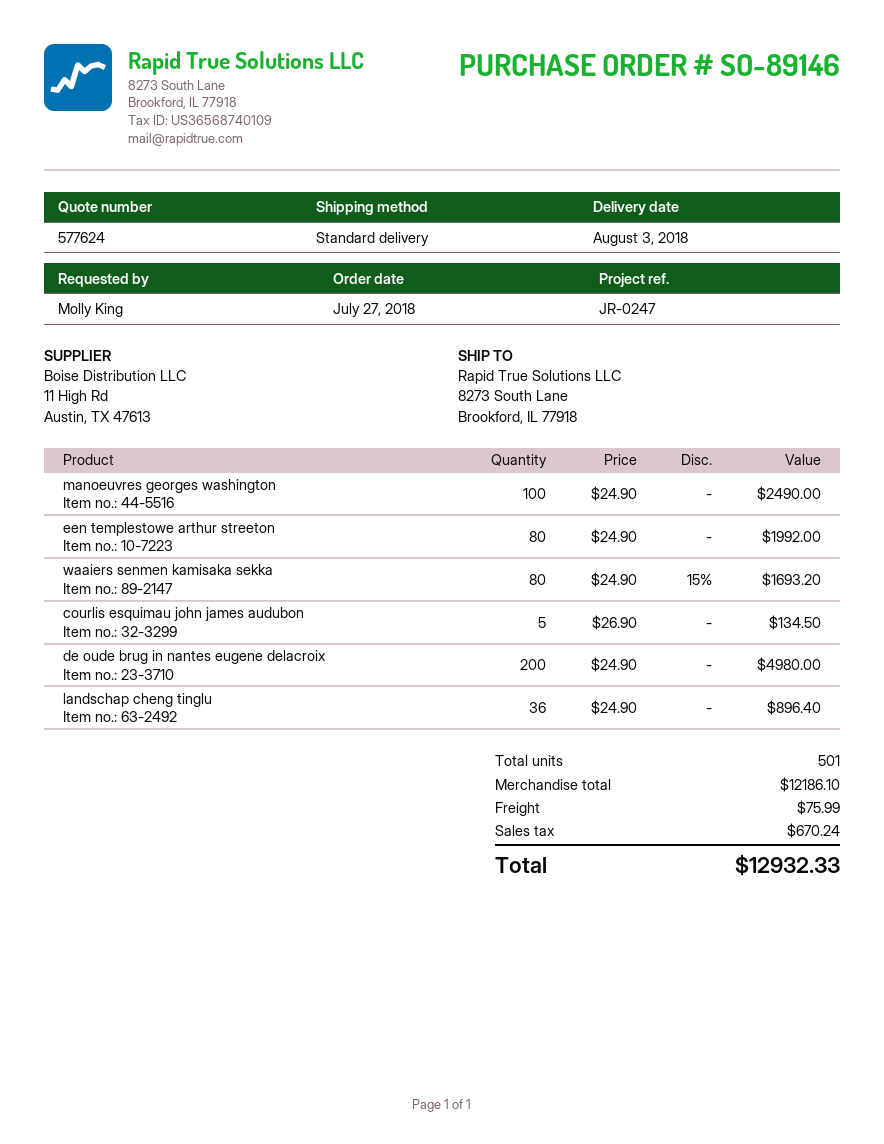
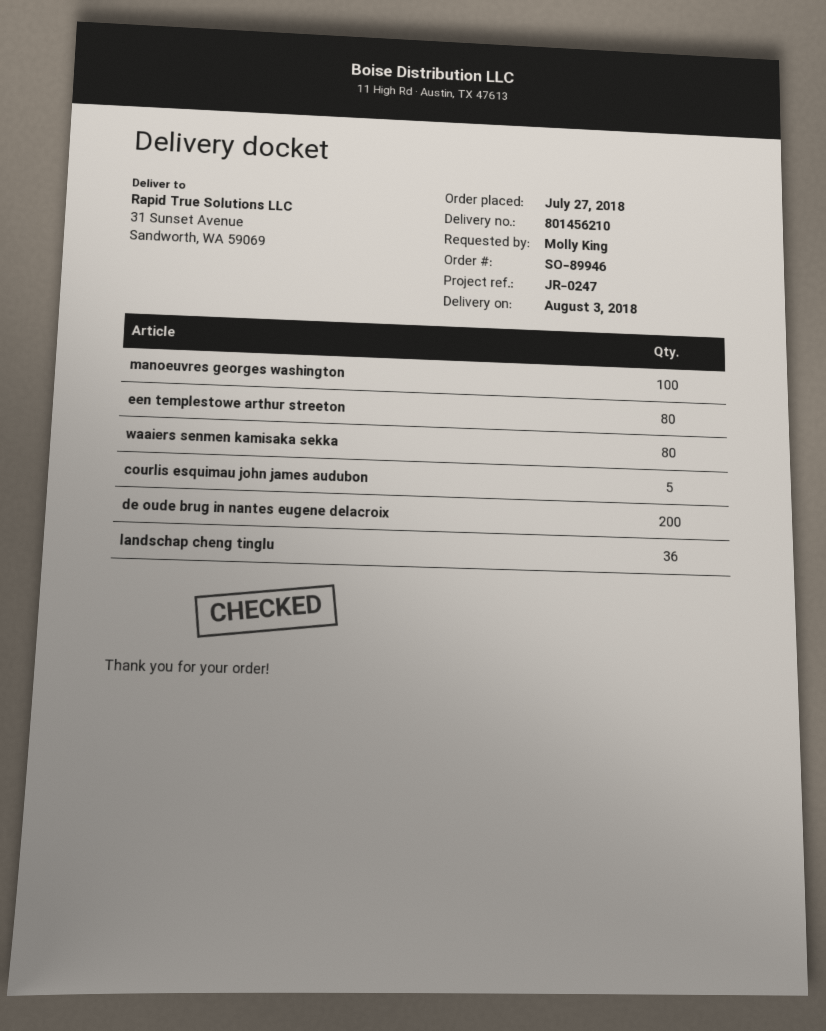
order number: SO-89146 -> SO-89946
ship to: 8273 South Lane, Brookford, IL 77918 -> 31 Sunset Avenue, Sandworth, WA 59069

